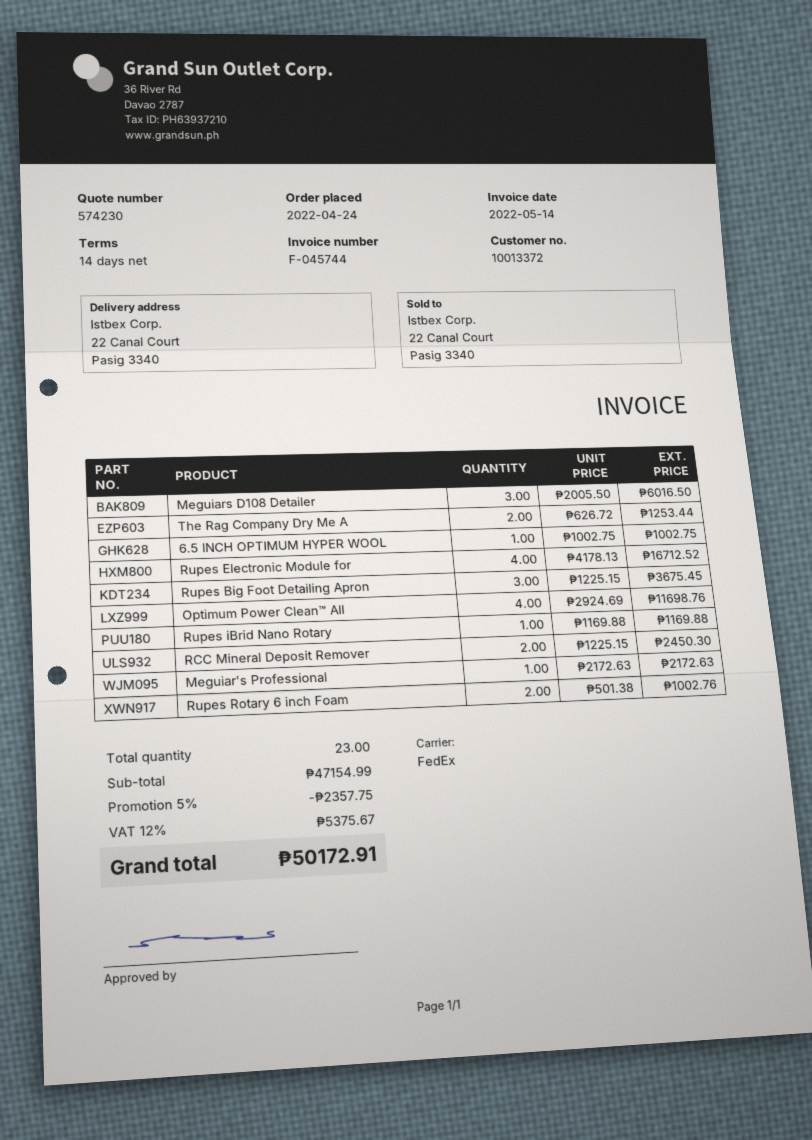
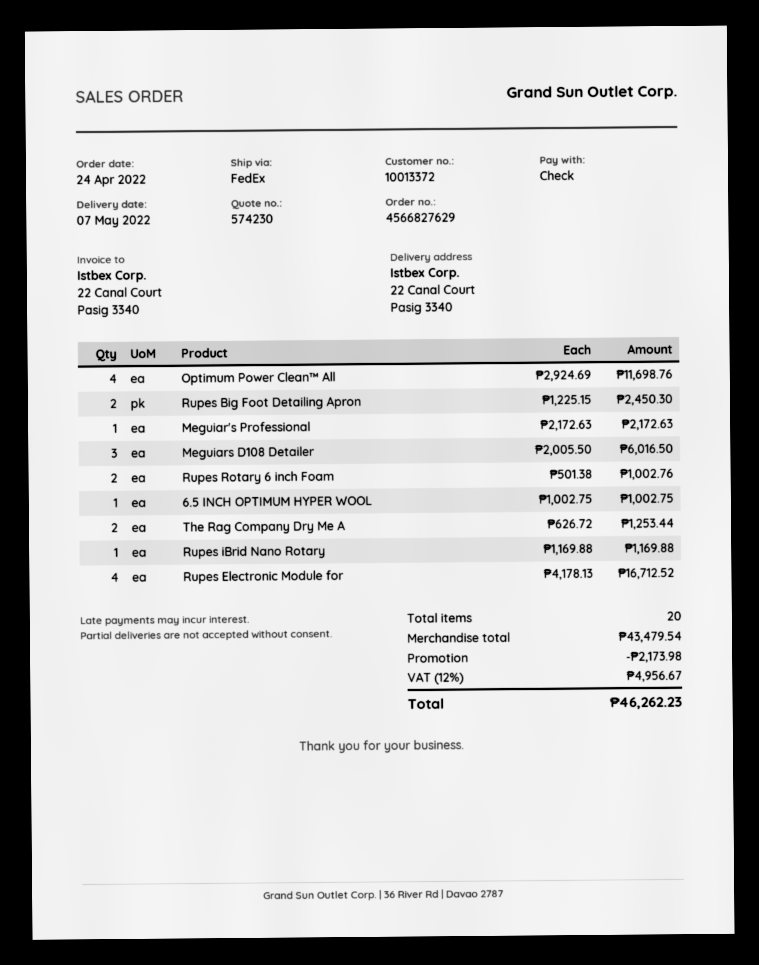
Rupes Big Foot Detailing Apron: 3 x 1225.15 = 3675.45 -> 2 x 1225.15 = 2450.30
RCC Mineral Deposit Remover: 2 x 1225.15 = 2450.30 -> none
total quantity: 23 -> 20
subtotal: 47154.99 -> 43479.54
discount: 2357.75 -> 2173.98
tax: 12% = 5375.67 -> 12% = 4956.67
total: 50172.91 -> 46262.23

